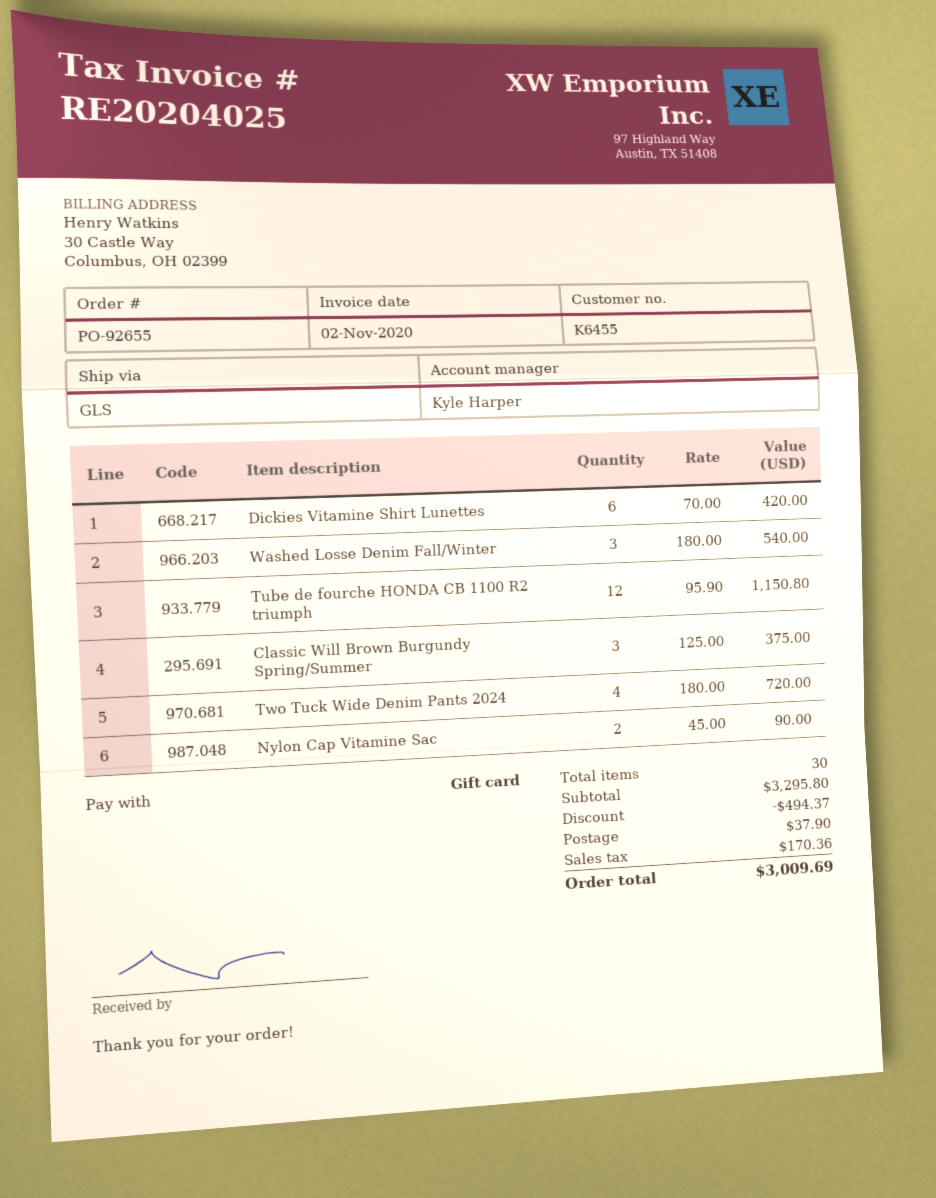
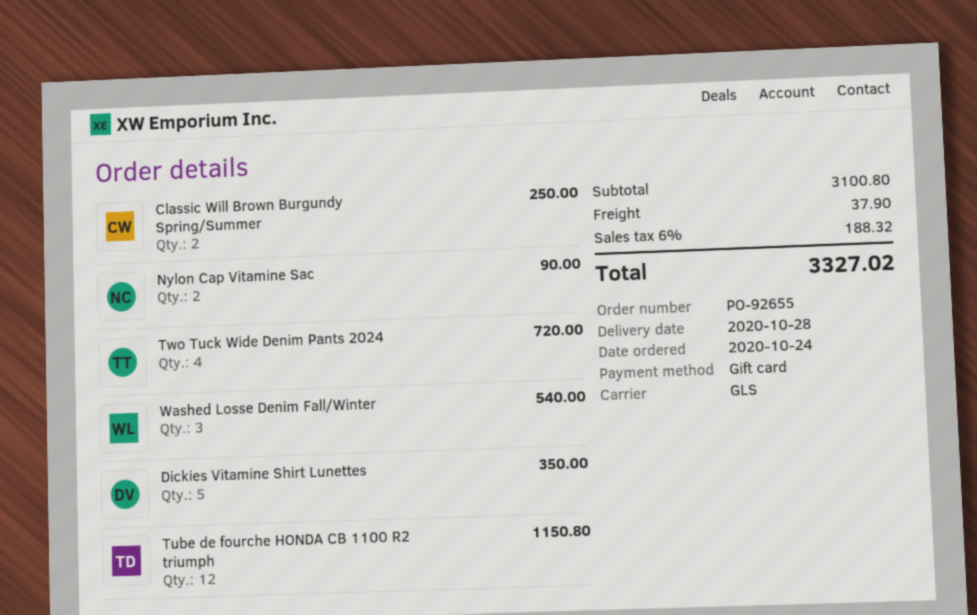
Dickies Vitamine Shirt Lunettes: 6 for 420.00 -> 5 for 350.00
Classic Will Brown Burgundy Spring/Summer: 3 for 375.00 -> 2 for 250.00
subtotal: 3295.80 -> 3100.80
discount: 494.37 -> none
tax: 170.36 -> 188.32
total: 3009.69 -> 3327.02

